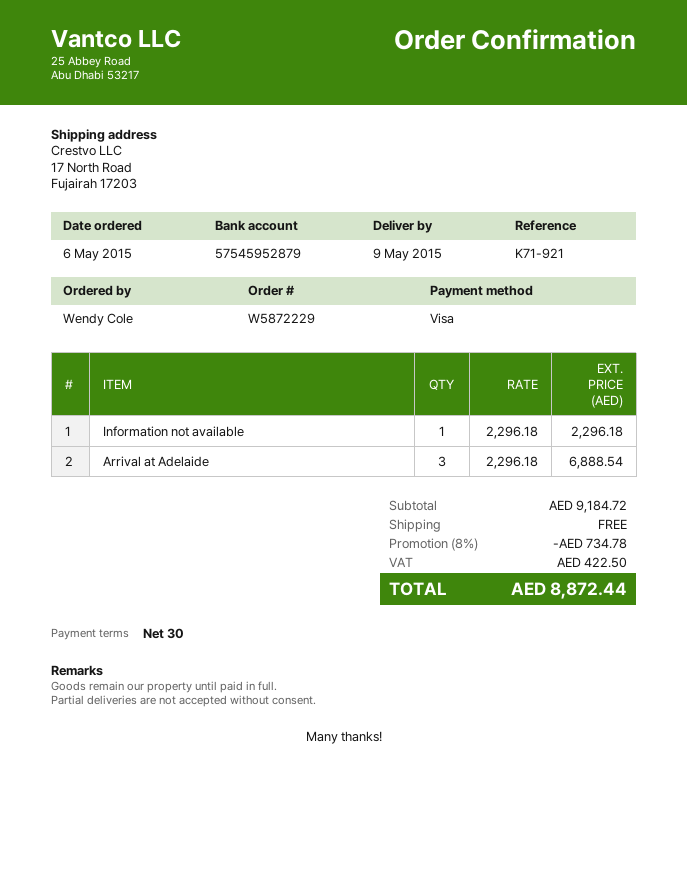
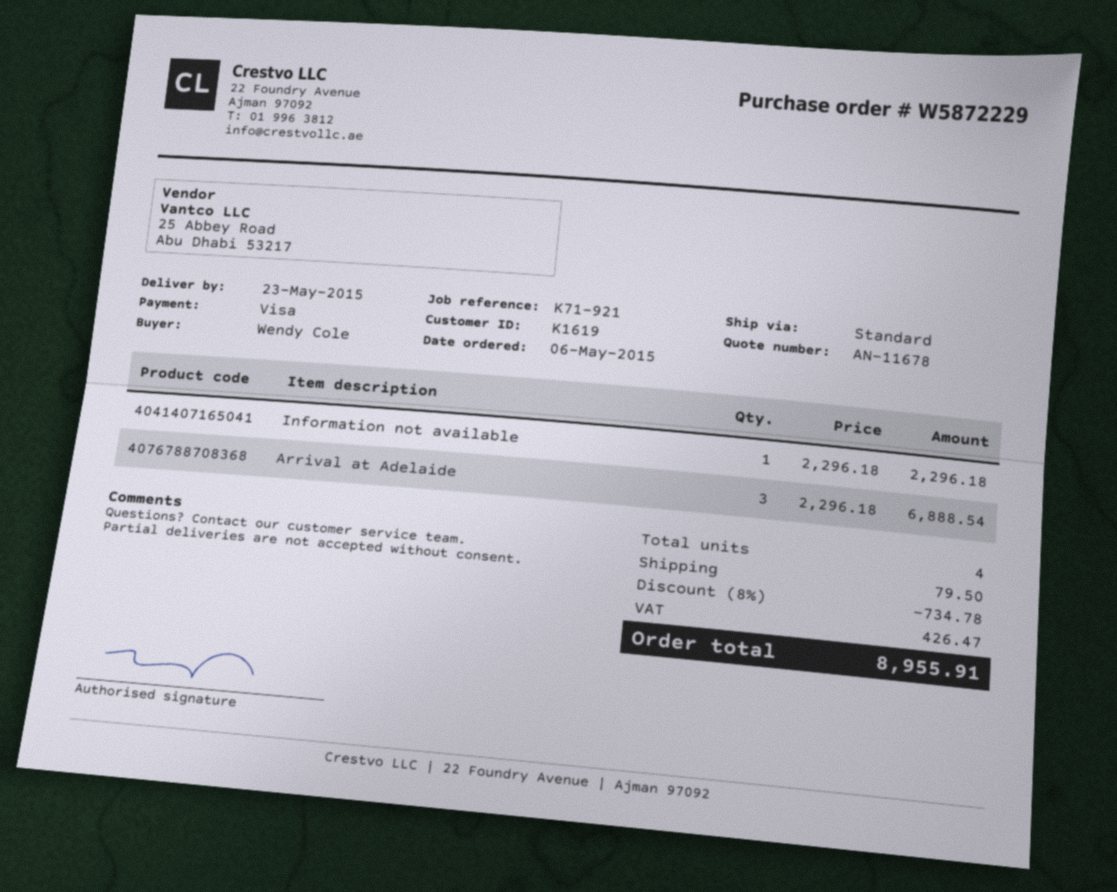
delivery date: 2015-05-09 -> 2015-05-23
shipping: 0.00 -> 79.50
tax: 422.50 -> 426.47
total: 8872.44 -> 8955.91

